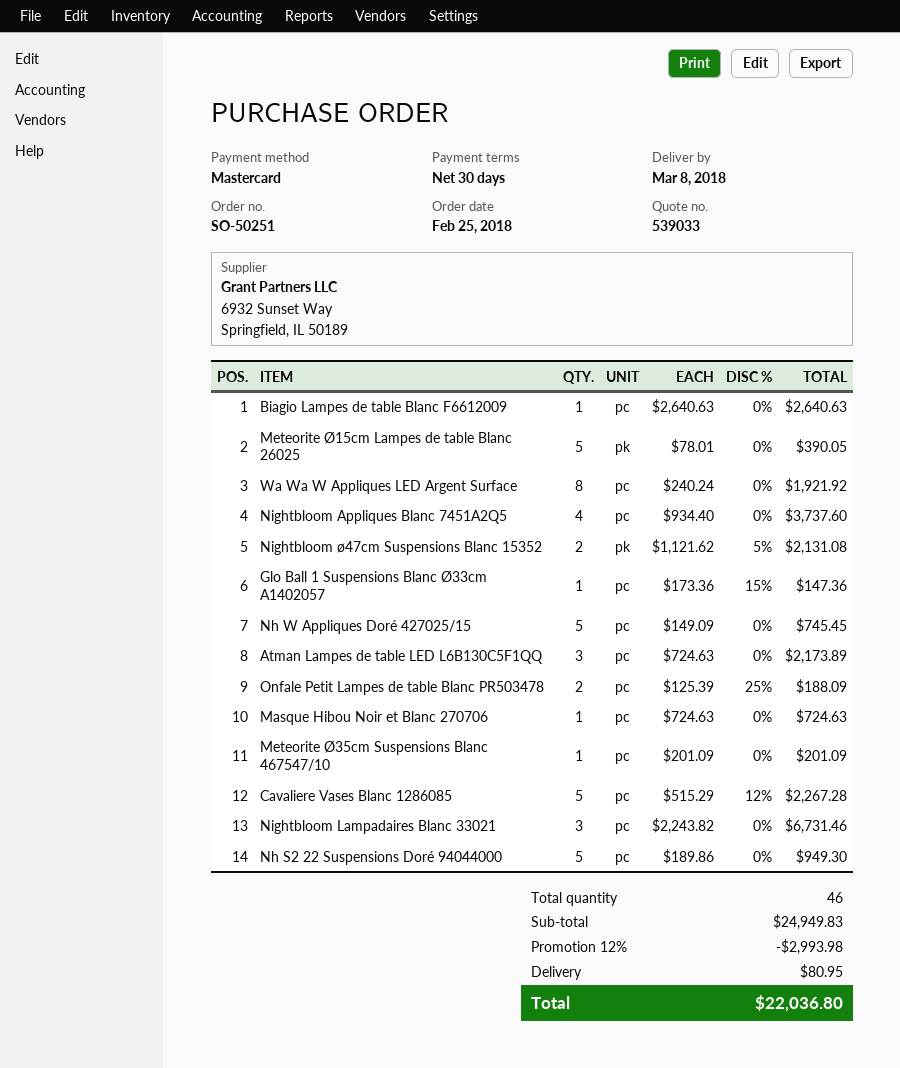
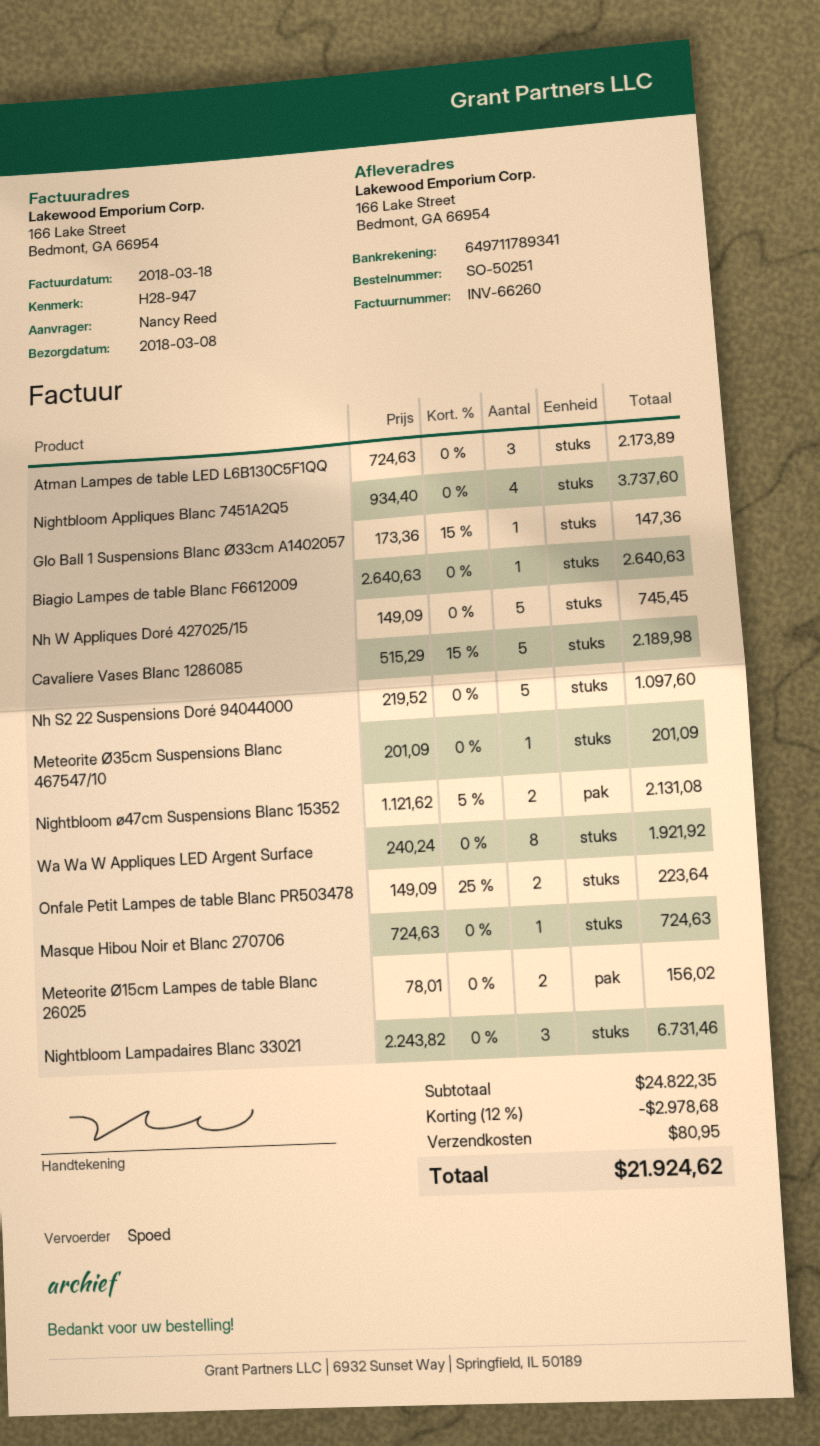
Meteorite Ø15cm Lampes de table Blanc 26025: 5 x 78.01 = 390.05 -> 2 x 78.01 = 156.02
Onfale Petit Lampes de table Blanc PR503478: 2 x 125.39 - 25% = 188.09 -> 2 x 149.09 - 25% = 223.64
Cavaliere Vases Blanc 1286085: 5 x 515.29 - 12% = 2267.28 -> 5 x 515.29 - 15% = 2189.98
Nh S2 22 Suspensions Doré 94044000: 5 x 189.86 = 949.30 -> 5 x 219.52 = 1097.60
subtotal: 24949.83 -> 24822.35
discount: 12% = 2993.98 -> 12% = 2978.68
total: 22036.80 -> 21924.62

